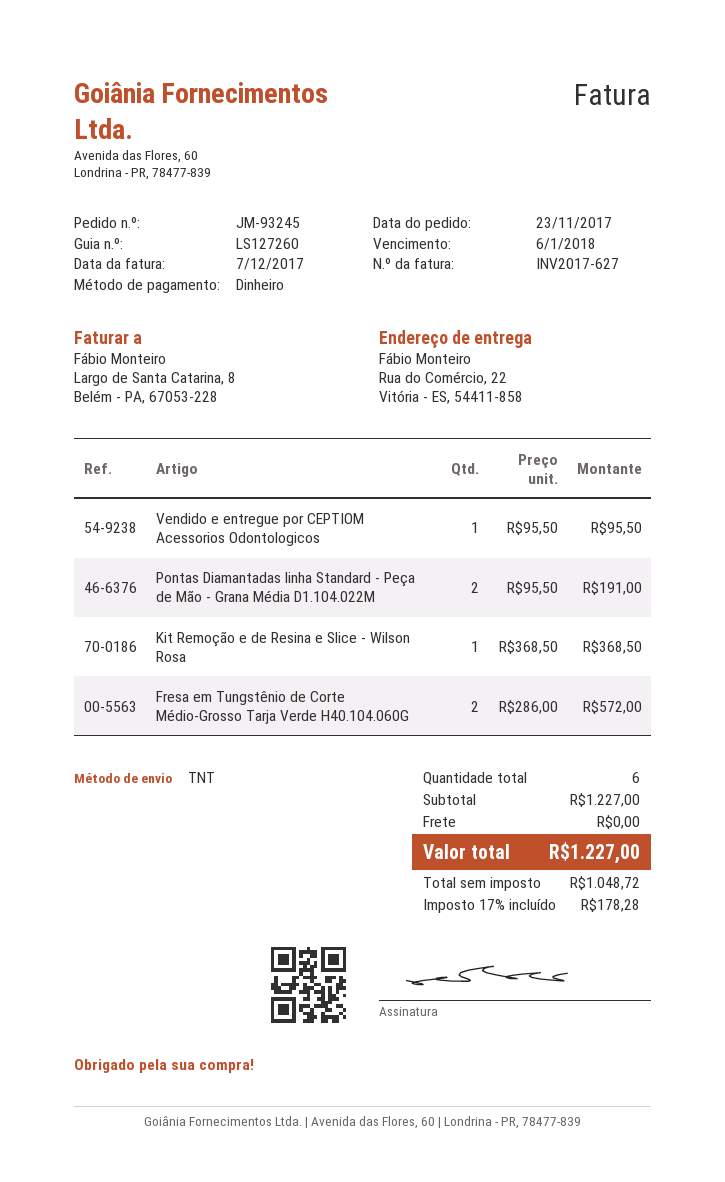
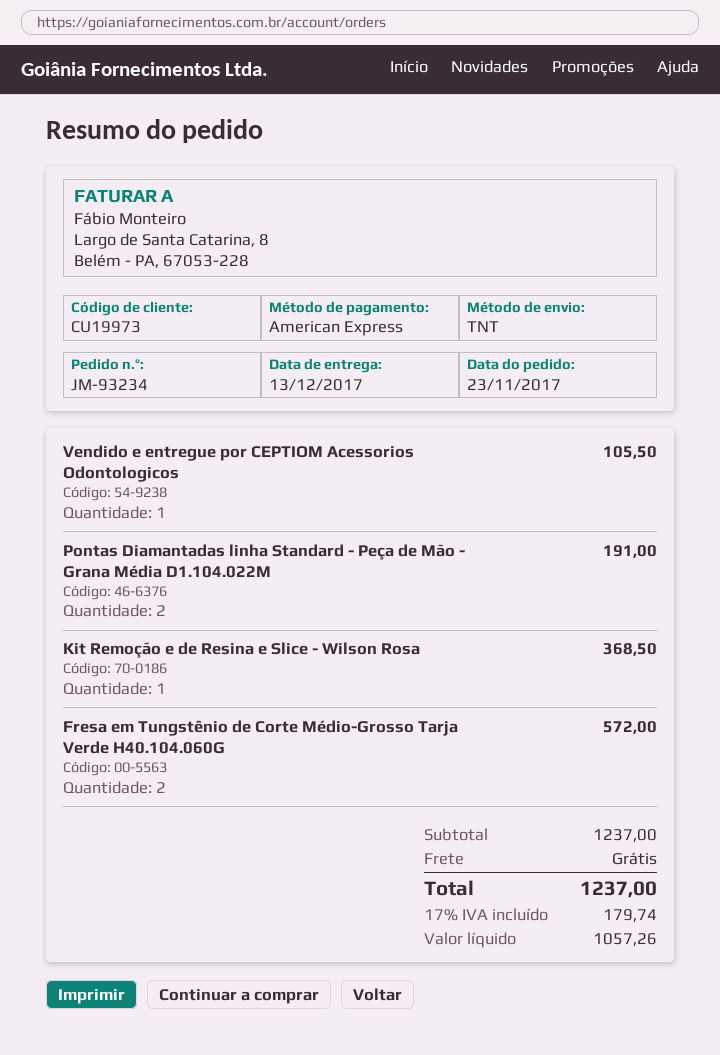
order number: JM-93245 -> JM-93234
payment method: cash -> American Express
Vendido e entregue por CEPTIOM Acessorios Odontologicos: 1 for 95.50 -> 1 for 105.50
subtotal: 1227.00 -> 1237.00
net: 1048.72 -> 1057.26
tax: 17% = 178.28 -> 17% = 179.74
total: 1227.00 -> 1237.00

